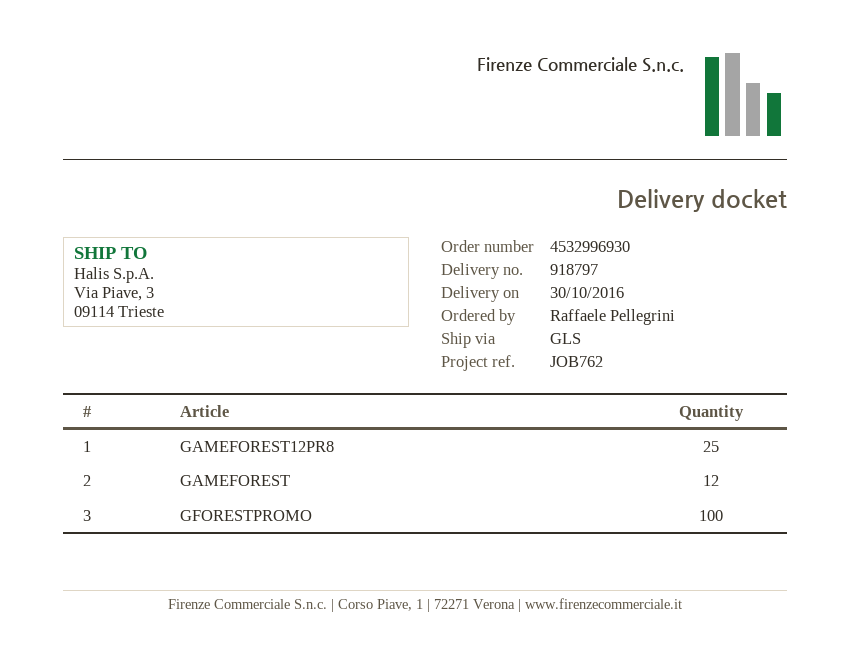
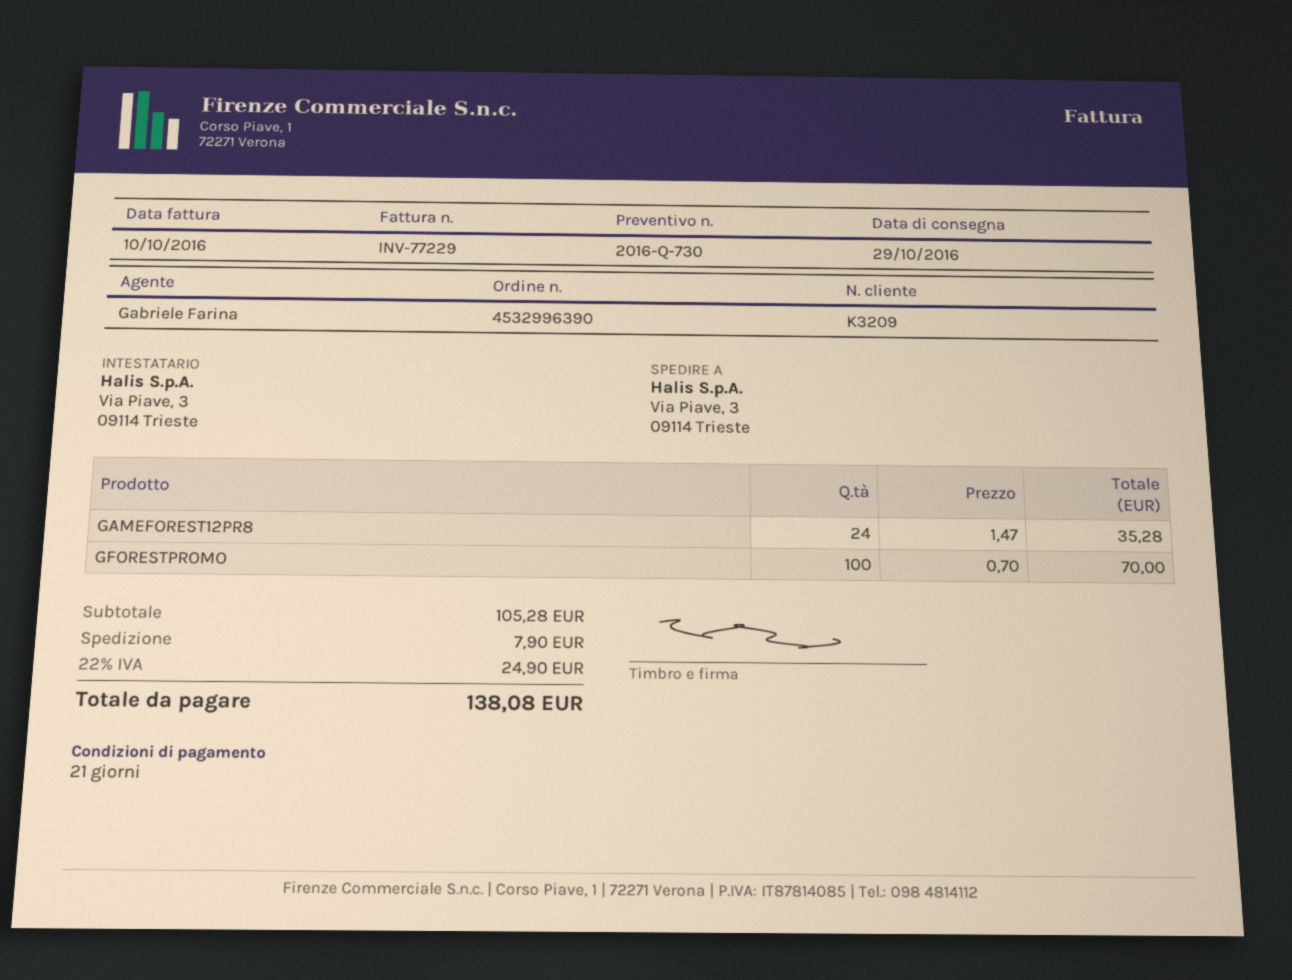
order number: 4532996930 -> 4532996390
delivery date: 2016-10-30 -> 2016-10-29
GAMEFOREST12PR8: 25 -> 24
GAMEFOREST: 12 -> none

